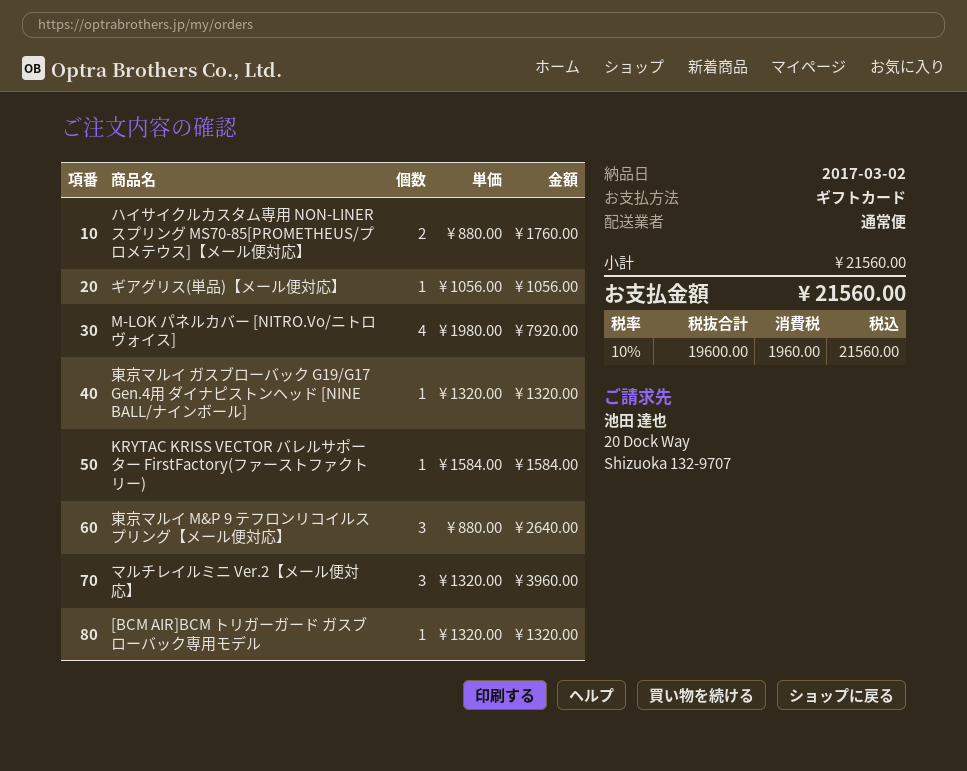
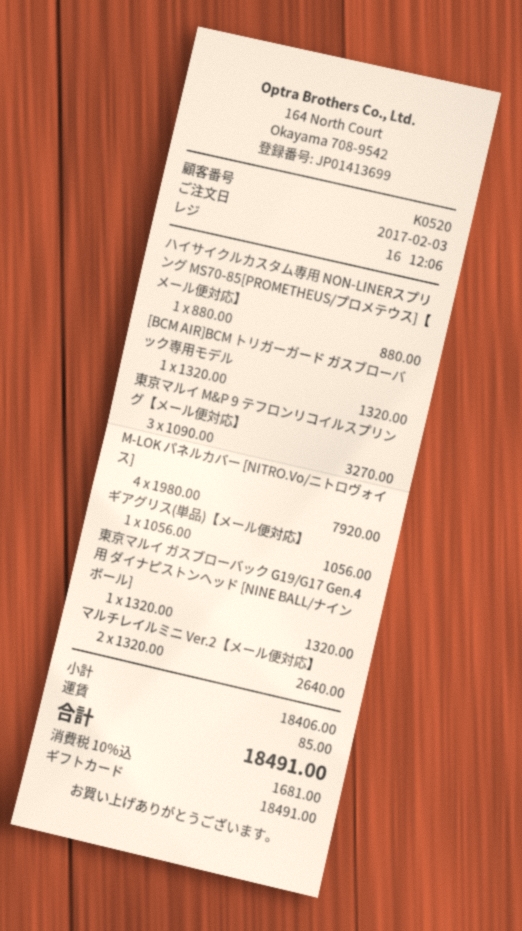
ハイサイクルカスタム専用 NON-LINERスプリング MS70-85[PROMETHEUS/プロメテウス]【メール便対応】: 2 x 880.00 = 1760.00 -> 1 x 880.00 = 880.00
KRYTAC KRISS VECTOR バレルサポーター FirstFactory(ファーストファクトリー): 1 x 1584.00 = 1584.00 -> none
東京マルイ M&P 9 テフロンリコイルスプリング【メール便対応】: 3 x 880.00 = 2640.00 -> 3 x 1090.00 = 3270.00
マルチレイルミニ Ver.2【メール便対応】: 3 x 1320.00 = 3960.00 -> 2 x 1320.00 = 2640.00
subtotal: 21560.00 -> 18406.00
shipping: none -> 85.00
tax: 10% = 1960.00 -> 10% = 1681.00
total: 21560.00 -> 18491.00

